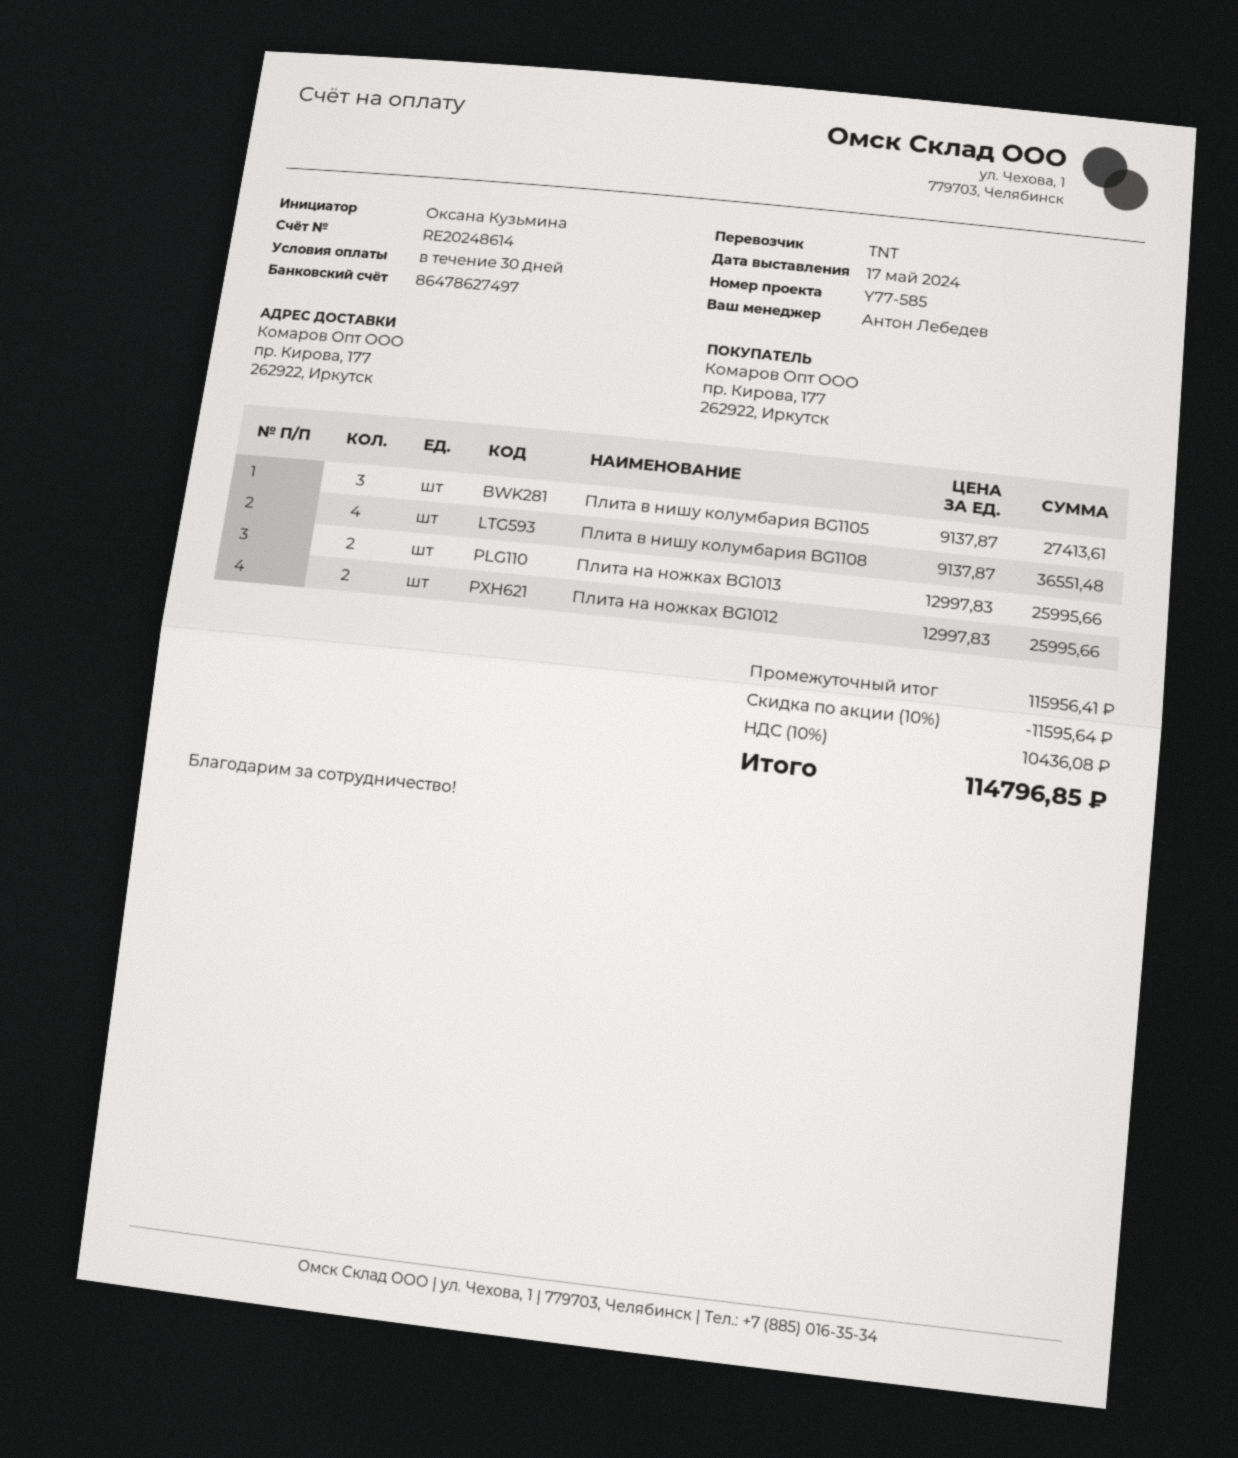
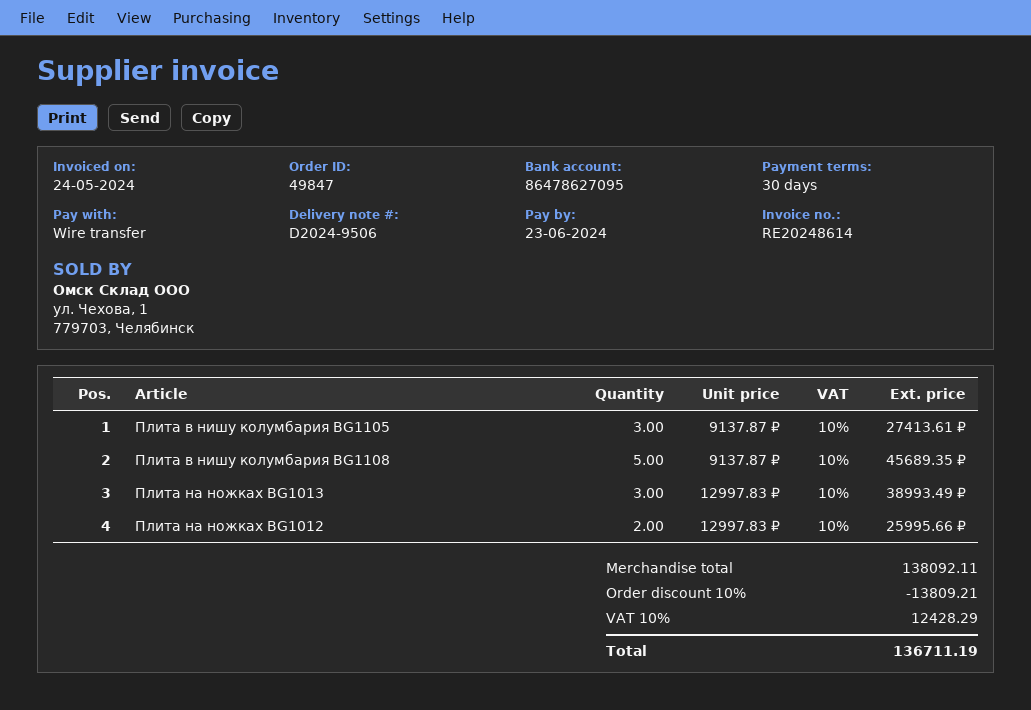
invoice date: 2024-05-17 -> 2024-05-24
bank account: 86478627497 -> 86478627095
Плита в нишу колумбария BG1108: 4 x 9137.87 = 36551.48 -> 5 x 9137.87 = 45689.35
Плита на ножках BG1013: 2 x 12997.83 = 25995.66 -> 3 x 12997.83 = 38993.49
subtotal: 115956.41 -> 138092.11
discount: 10% = 11595.64 -> 10% = 13809.21
tax: 10% = 10436.08 -> 10% = 12428.29
total: 114796.85 -> 136711.19

